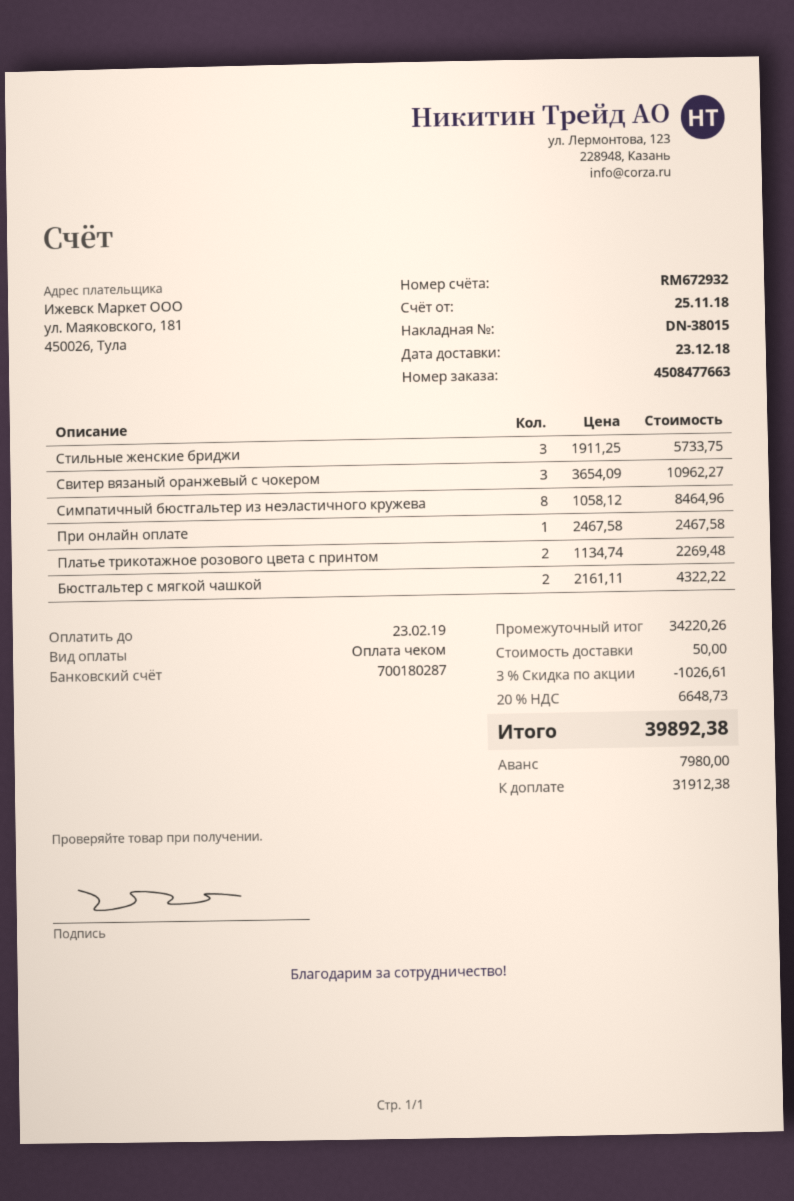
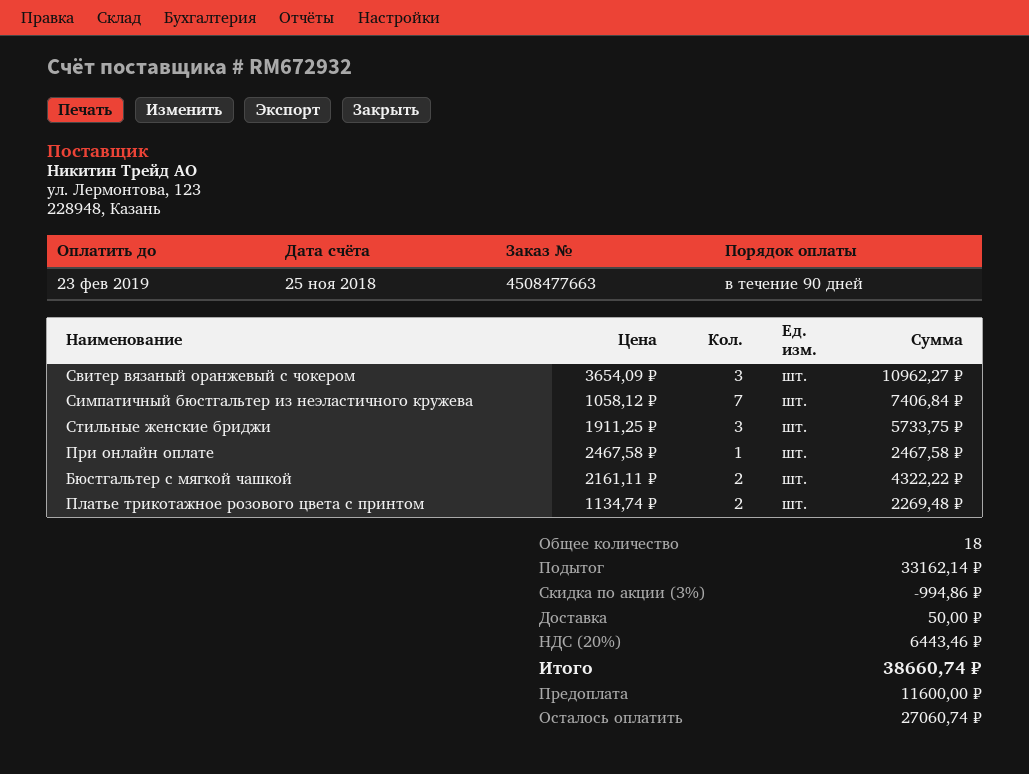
Симпатичный бюстгальтер из неэластичного кружева: 8 x 1058.12 = 8464.96 -> 7 x 1058.12 = 7406.84
subtotal: 34220.26 -> 33162.14
discount: 3% = 1026.61 -> 3% = 994.86
tax: 20% = 6648.73 -> 20% = 6443.46
total: 39892.38 -> 38660.74
deposit: 7980.00 -> 11600.00
balance: 31912.38 -> 27060.74

